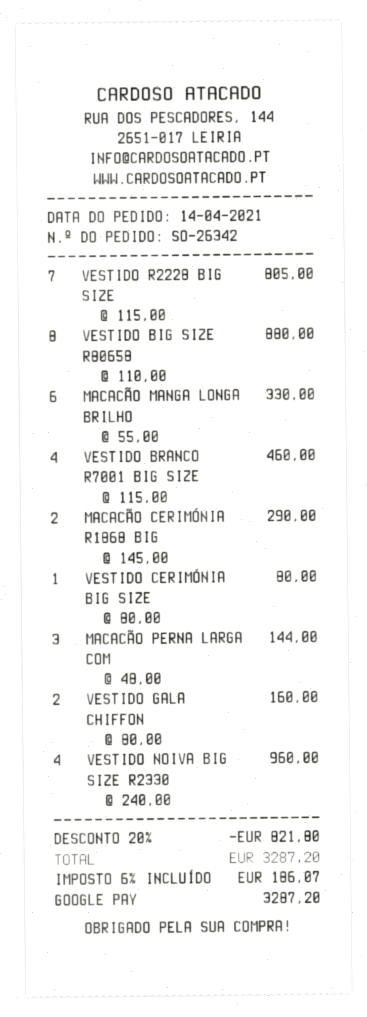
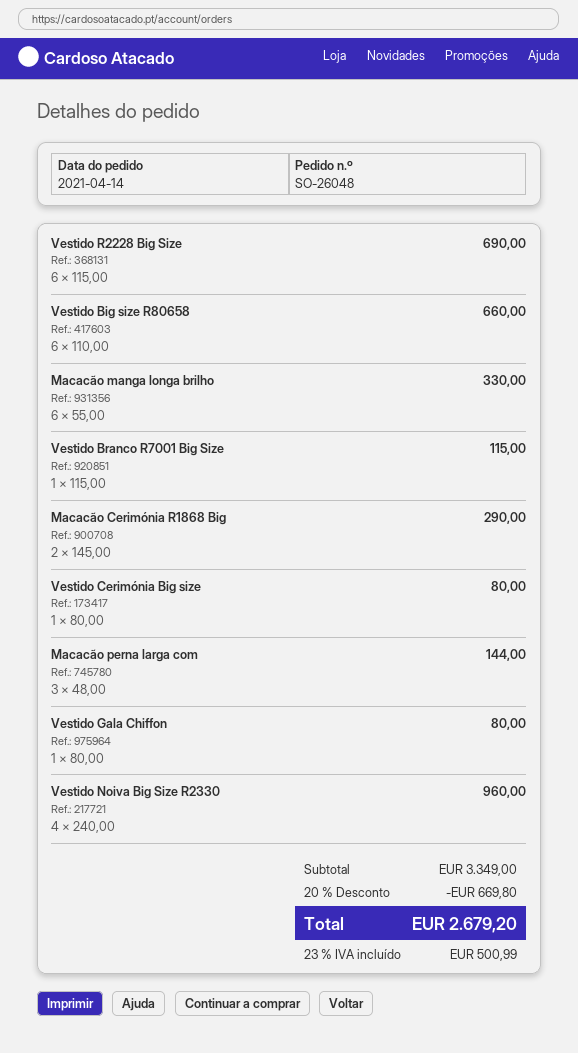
order number: SO-26342 -> SO-26048
VESTIDO R2228 BIG SIZE: 7 x 115.00 = 805.00 -> 6 x 115.00 = 690.00
VESTIDO BIG SIZE R80658: 8 x 110.00 = 880.00 -> 6 x 110.00 = 660.00
VESTIDO BRANCO R7001 BIG SIZE: 4 x 115.00 = 460.00 -> 1 x 115.00 = 115.00
VESTIDO GALA CHIFFON: 2 x 80.00 = 160.00 -> 1 x 80.00 = 80.00
discount: 20% = 821.80 -> 20% = 669.80
tax: 6% = 186.07 -> 23% = 500.99
total: 3287.20 -> 2679.20

